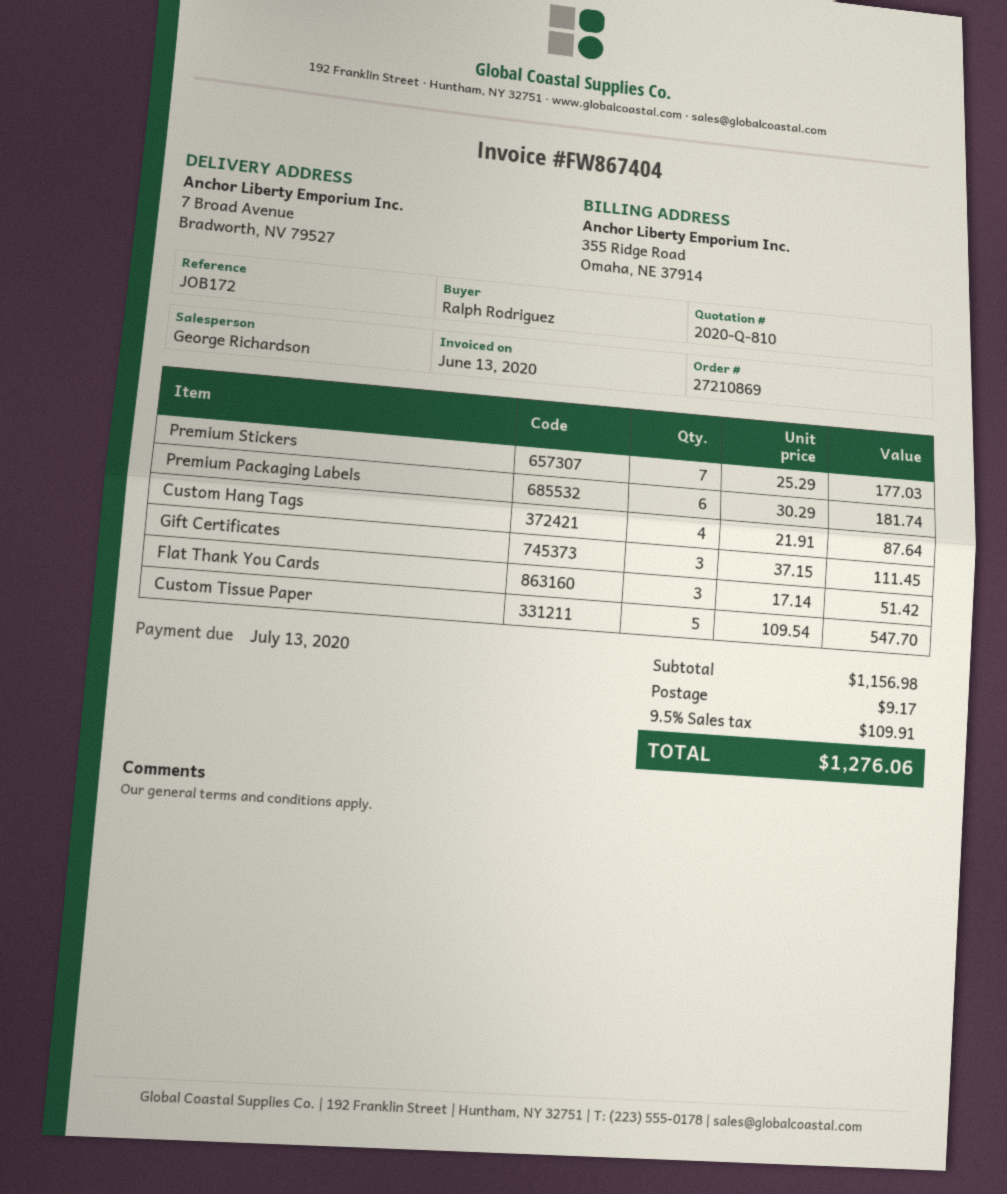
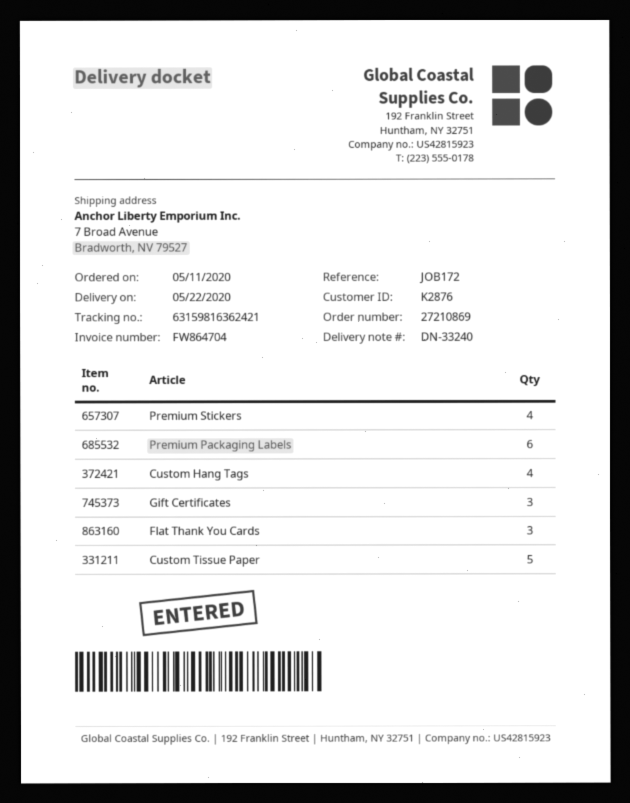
invoice number: FW867404 -> FW864704
Premium Stickers: 7 -> 4

